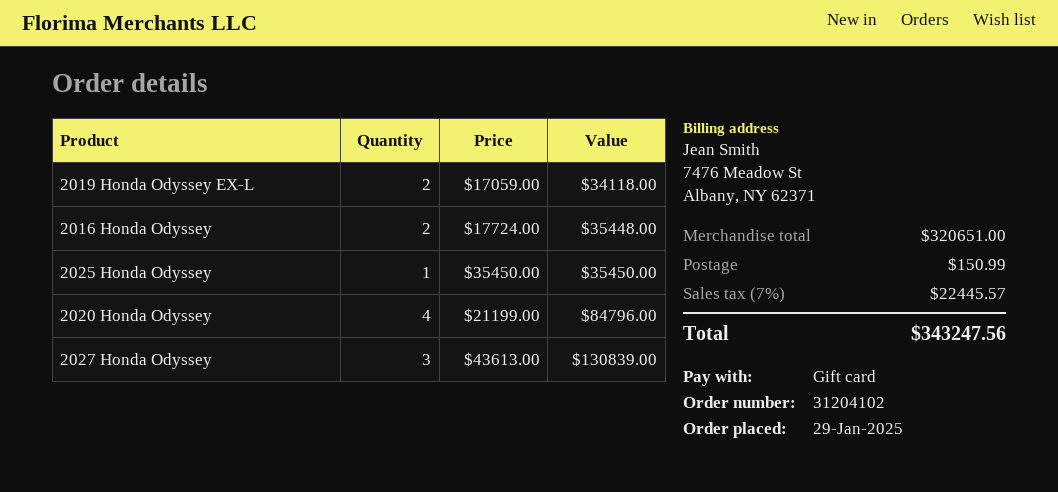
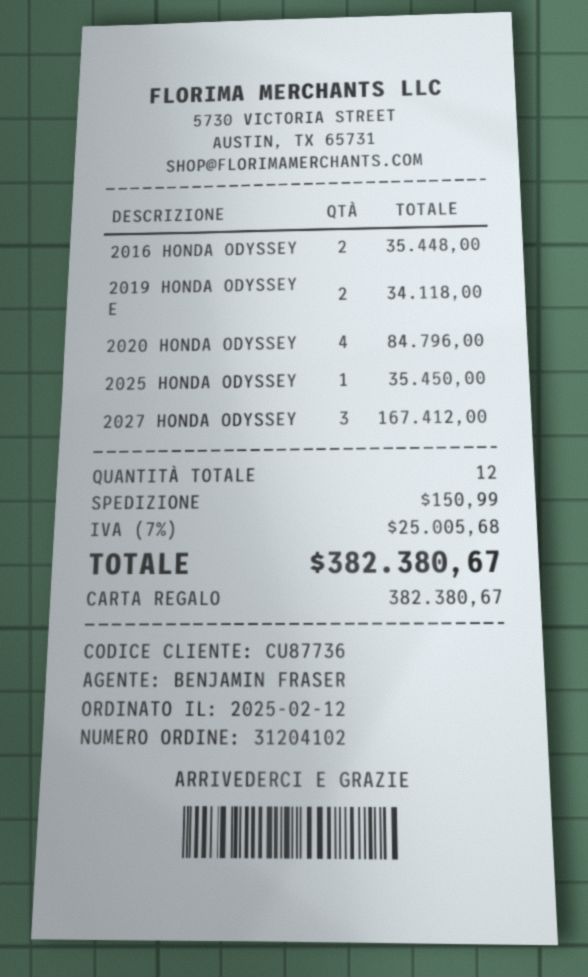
order date: 2025-01-29 -> 2025-02-12
2027 Honda Odyssey: 3 for 130839.00 -> 3 for 167412.00
tax: 7% = 22445.57 -> 7% = 25005.68
total: 343247.56 -> 382380.67

